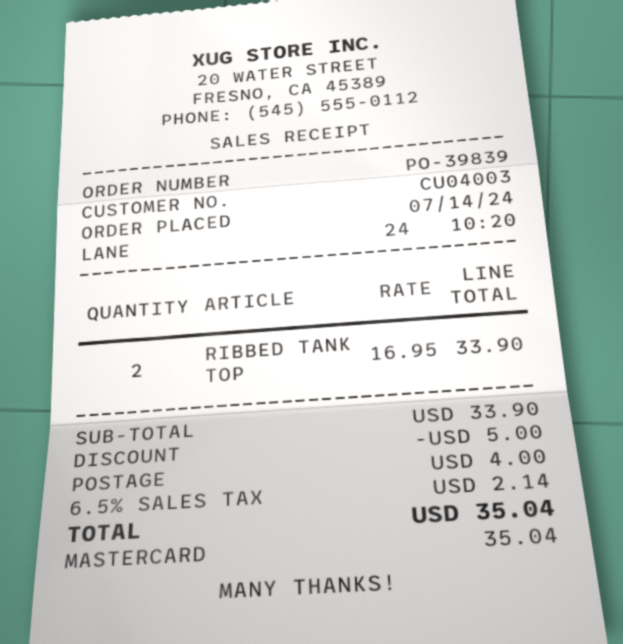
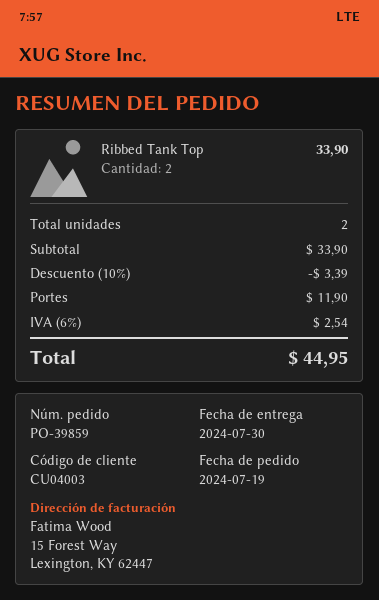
order number: PO-39839 -> PO-39859
order date: 2024-07-14 -> 2024-07-19
discount: 5.00 -> 3.39
shipping: 4.00 -> 11.90
tax: 6.5% = 2.14 -> 6% = 2.54
total: 35.04 -> 44.95

